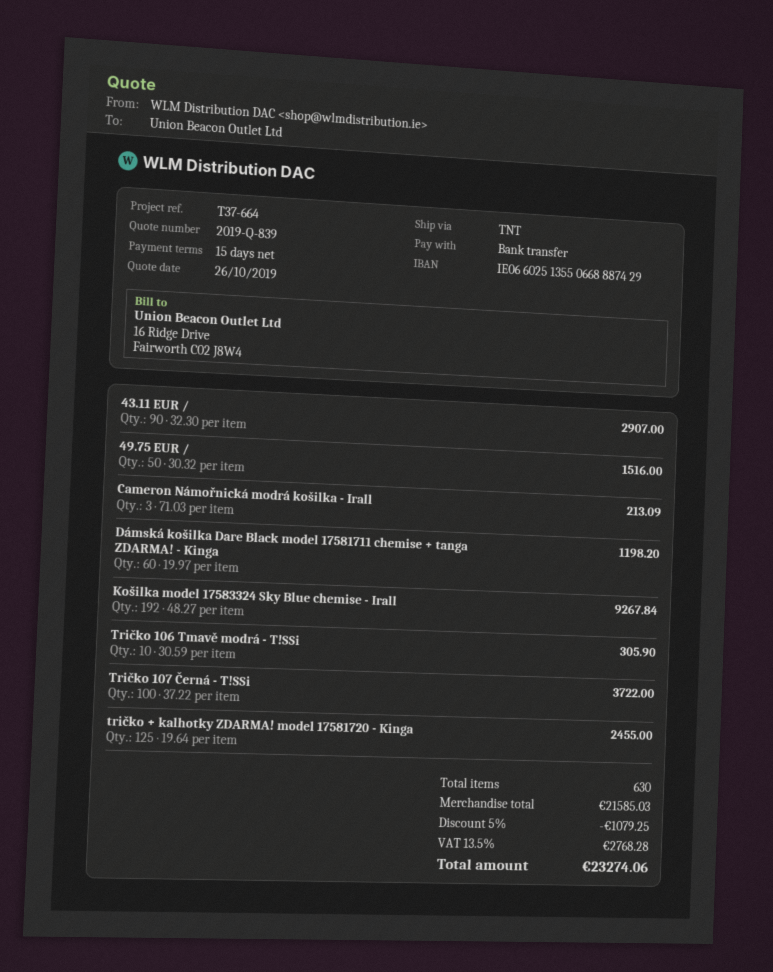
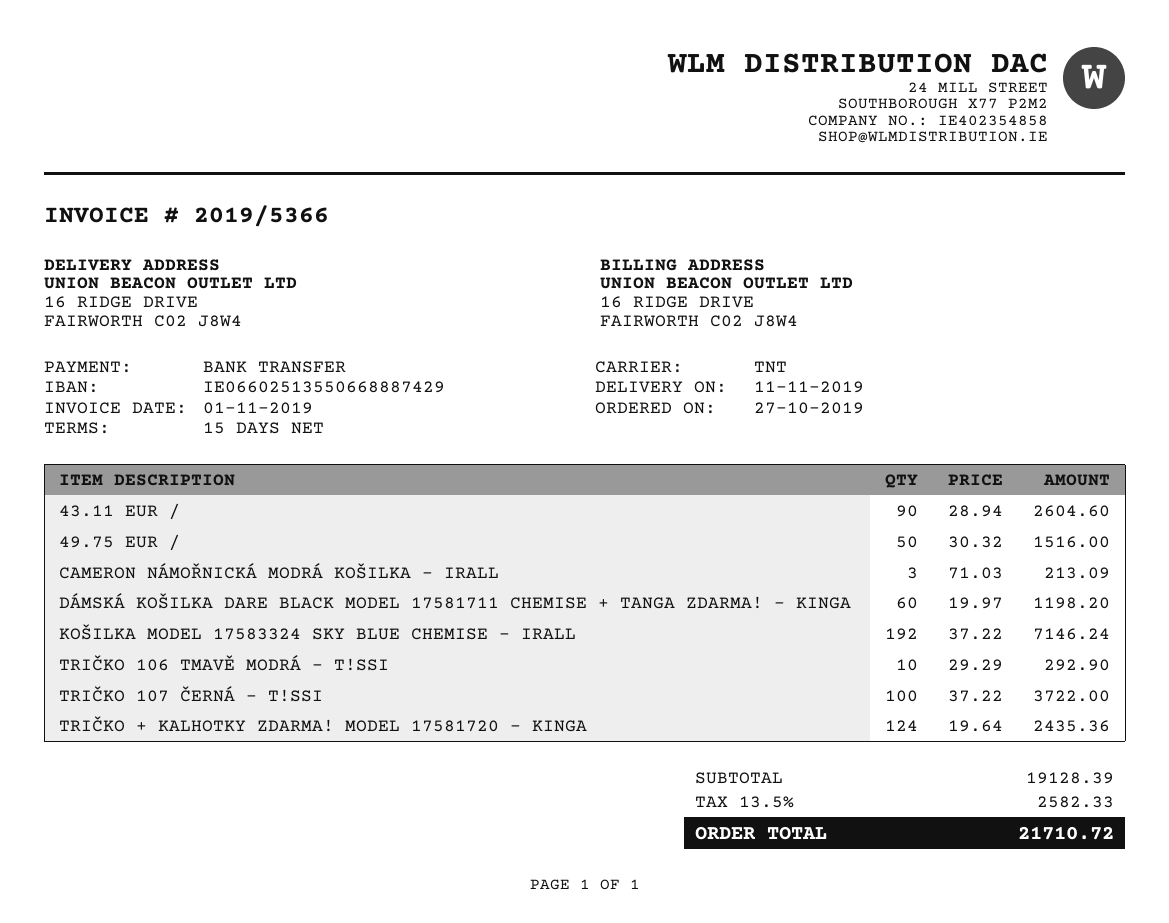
43.11 EUR /: 90 x 32.30 = 2907.00 -> 90 x 28.94 = 2604.60
Košilka model 17583324 Sky Blue chemise - Irall: 192 x 48.27 = 9267.84 -> 192 x 37.22 = 7146.24
Tričko 106 Tmavě modrá - T!SSi: 10 x 30.59 = 305.90 -> 10 x 29.29 = 292.90
tričko + kalhotky ZDARMA! model 17581720 - Kinga: 125 x 19.64 = 2455.00 -> 124 x 19.64 = 2435.36
subtotal: 21585.03 -> 19128.39
discount: 5% = 1079.25 -> none
tax: 13.5% = 2768.28 -> 13.5% = 2582.33
total: 23274.06 -> 21710.72

